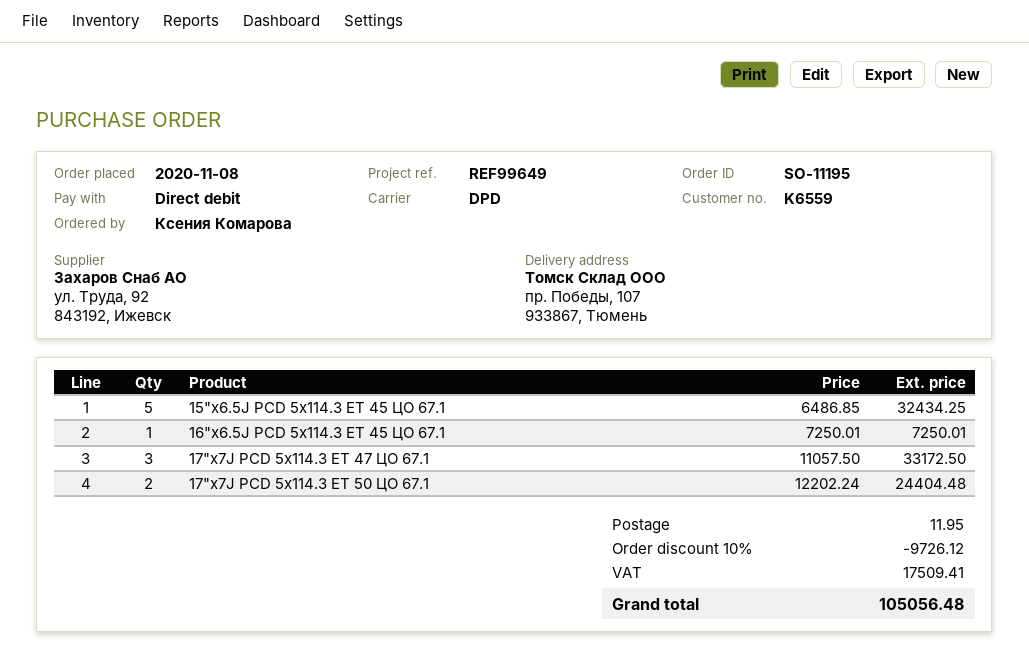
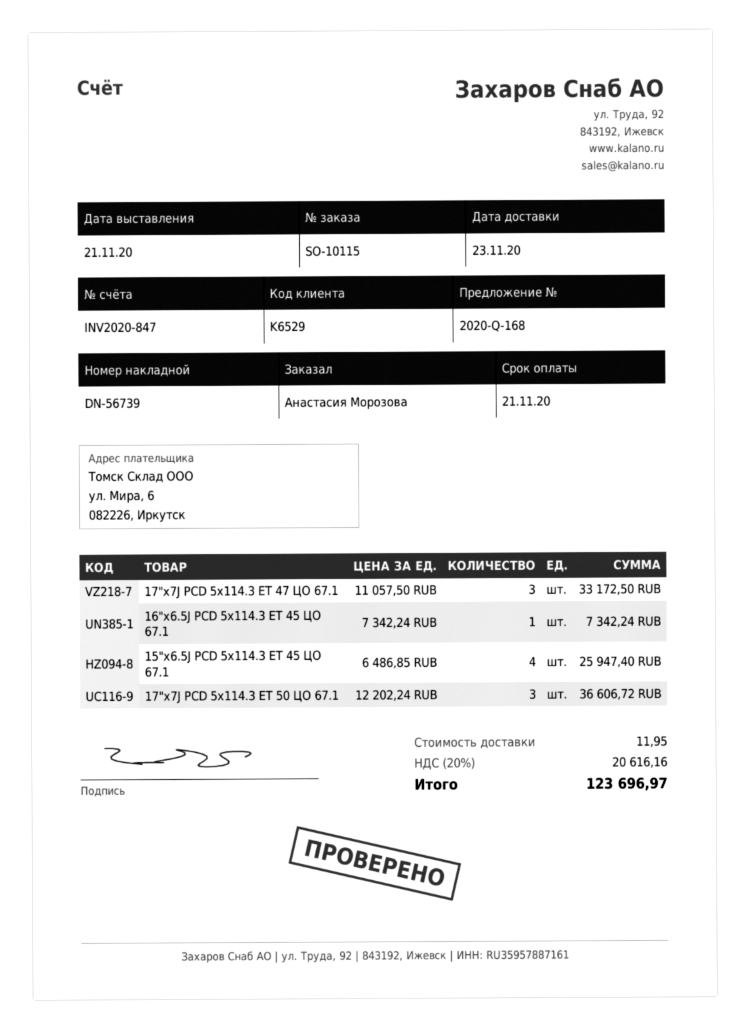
order number: SO-11195 -> SO-10115
customer number: K6559 -> K6529
ordered by: Ксения Комарова -> Анастасия Морозова
15"x6.5J PCD 5x114.3 ЕТ 45 ЦО 67.1: 5 x 6486.85 = 32434.25 -> 4 x 6486.85 = 25947.40
16"x6.5J PCD 5x114.3 ЕТ 45 ЦО 67.1: 1 x 7250.01 = 7250.01 -> 1 x 7342.24 = 7342.24
17"x7J PCD 5x114.3 ЕТ 50 ЦО 67.1: 2 x 12202.24 = 24404.48 -> 3 x 12202.24 = 36606.72
discount: 10% = 9726.12 -> none
tax: 17509.41 -> 20616.16
total: 105056.48 -> 123696.97

